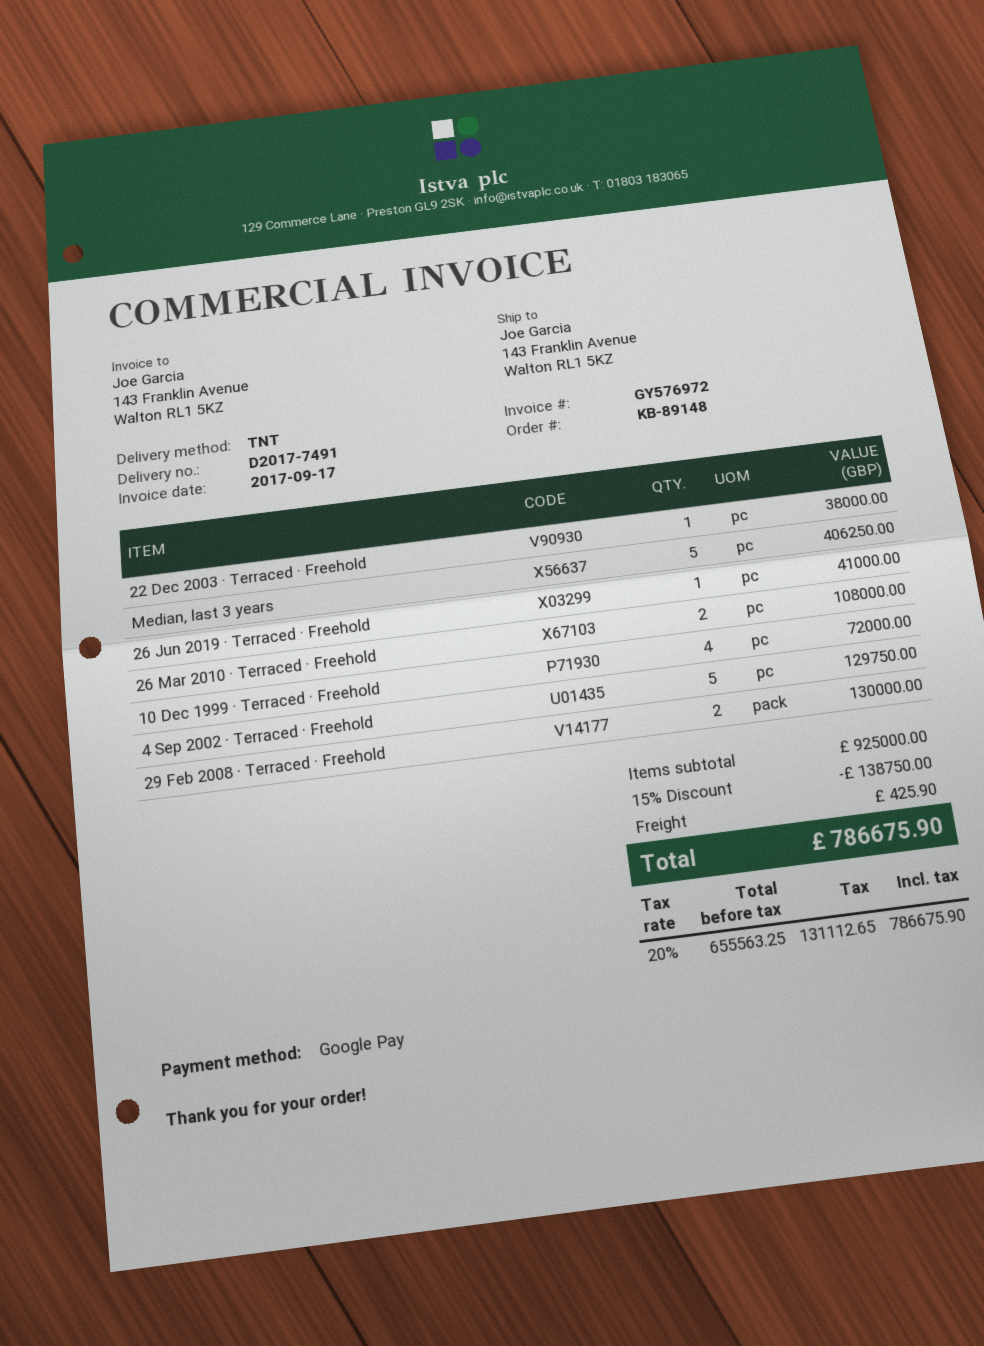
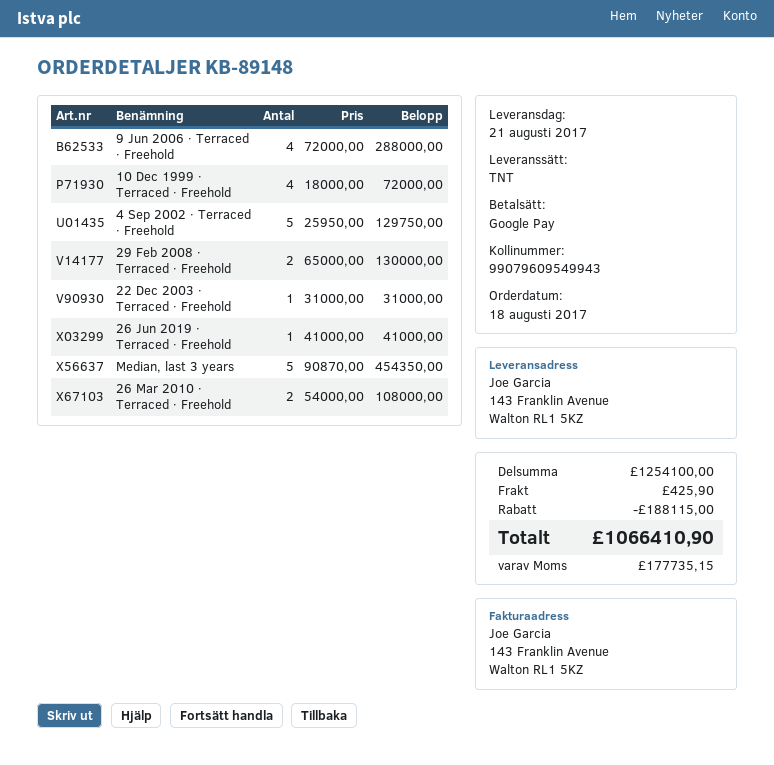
22 Dec 2003 · Terraced · Freehold: 1 for 38000.00 -> 1 for 31000.00
Median, last 3 years: 5 for 406250.00 -> 5 for 454350.00
9 Jun 2006 · Terraced · Freehold: none -> 4 for 288000.00
subtotal: 925000.00 -> 1254100.00
discount: 138750.00 -> 188115.00
tax: 131112.65 -> 177735.15
total: 786675.90 -> 1066410.90

